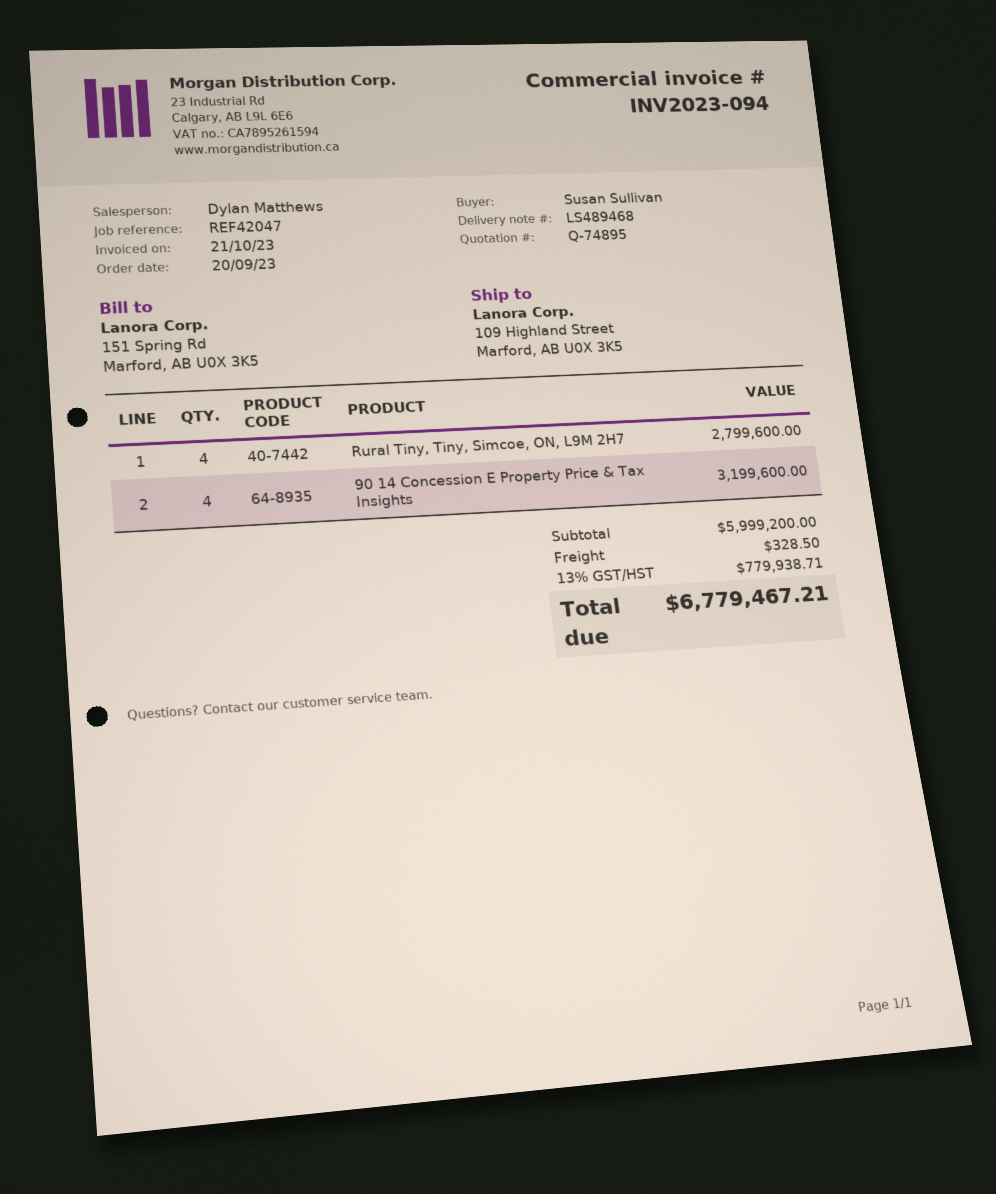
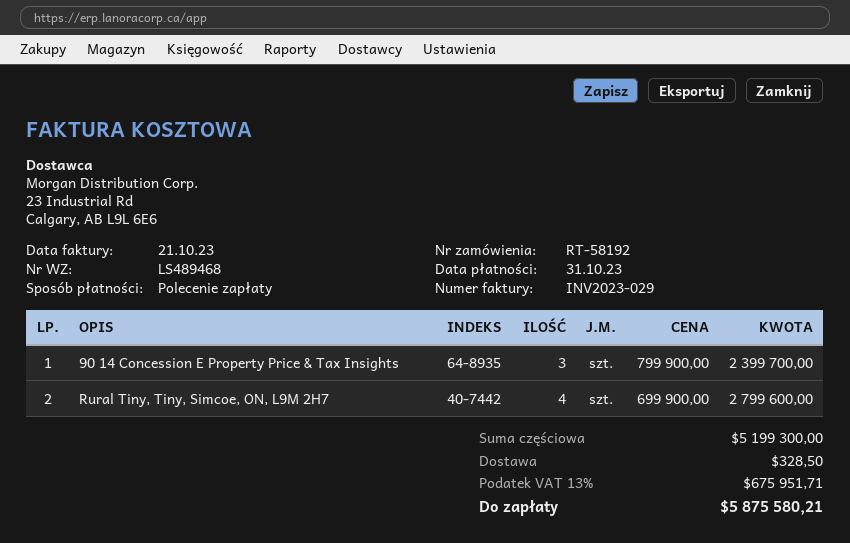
invoice number: INV2023-094 -> INV2023-029
90 14 Concession E Property Price & Tax Insights: 4 for 3199600.00 -> 3 for 2399700.00
subtotal: 5999200.00 -> 5199300.00
tax: 13% = 779938.71 -> 13% = 675951.71
total: 6779467.21 -> 5875580.21

